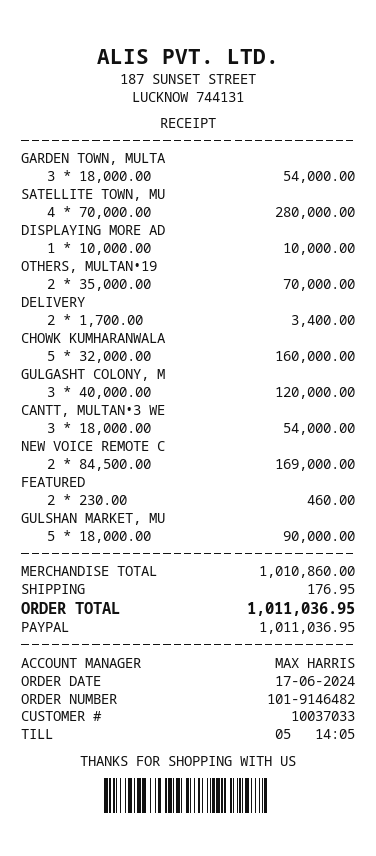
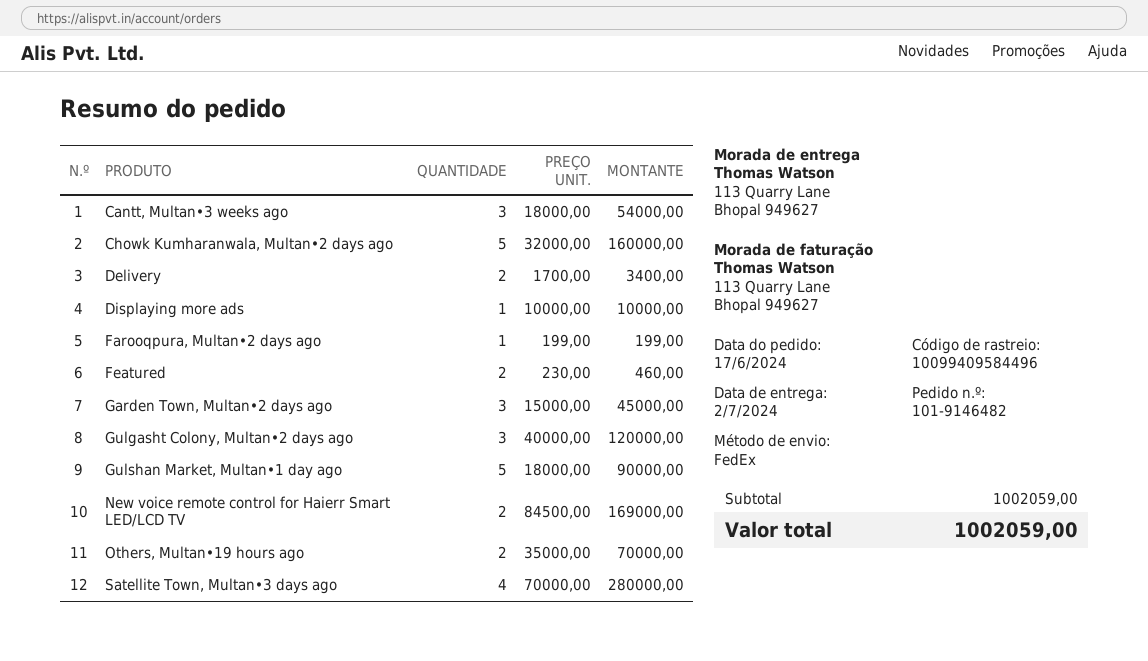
GARDEN TOWN, MULTA: 3 x 18000.00 = 54000.00 -> 3 x 15000.00 = 45000.00
Farooqpura, Multan•2 days ago: none -> 1 x 199.00 = 199.00
subtotal: 1010860.00 -> 1002059.00
shipping: 176.95 -> none
total: 1011036.95 -> 1002059.00

